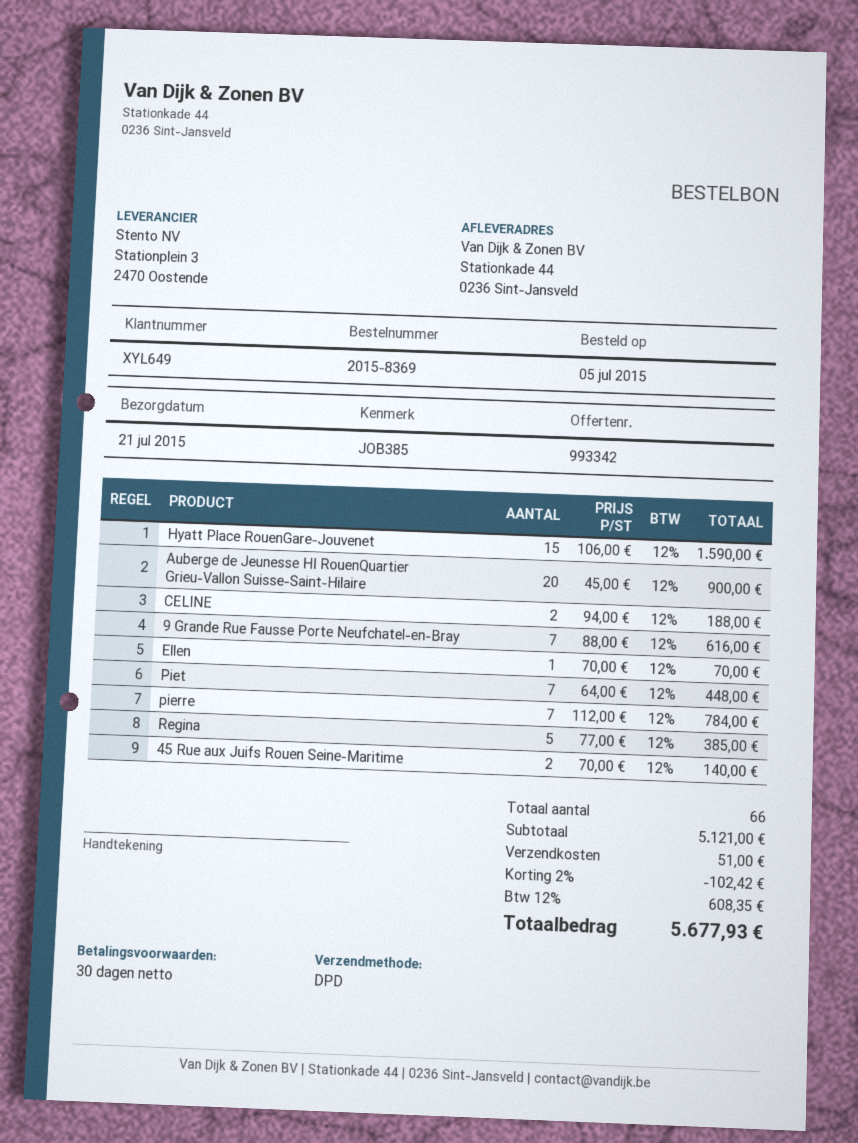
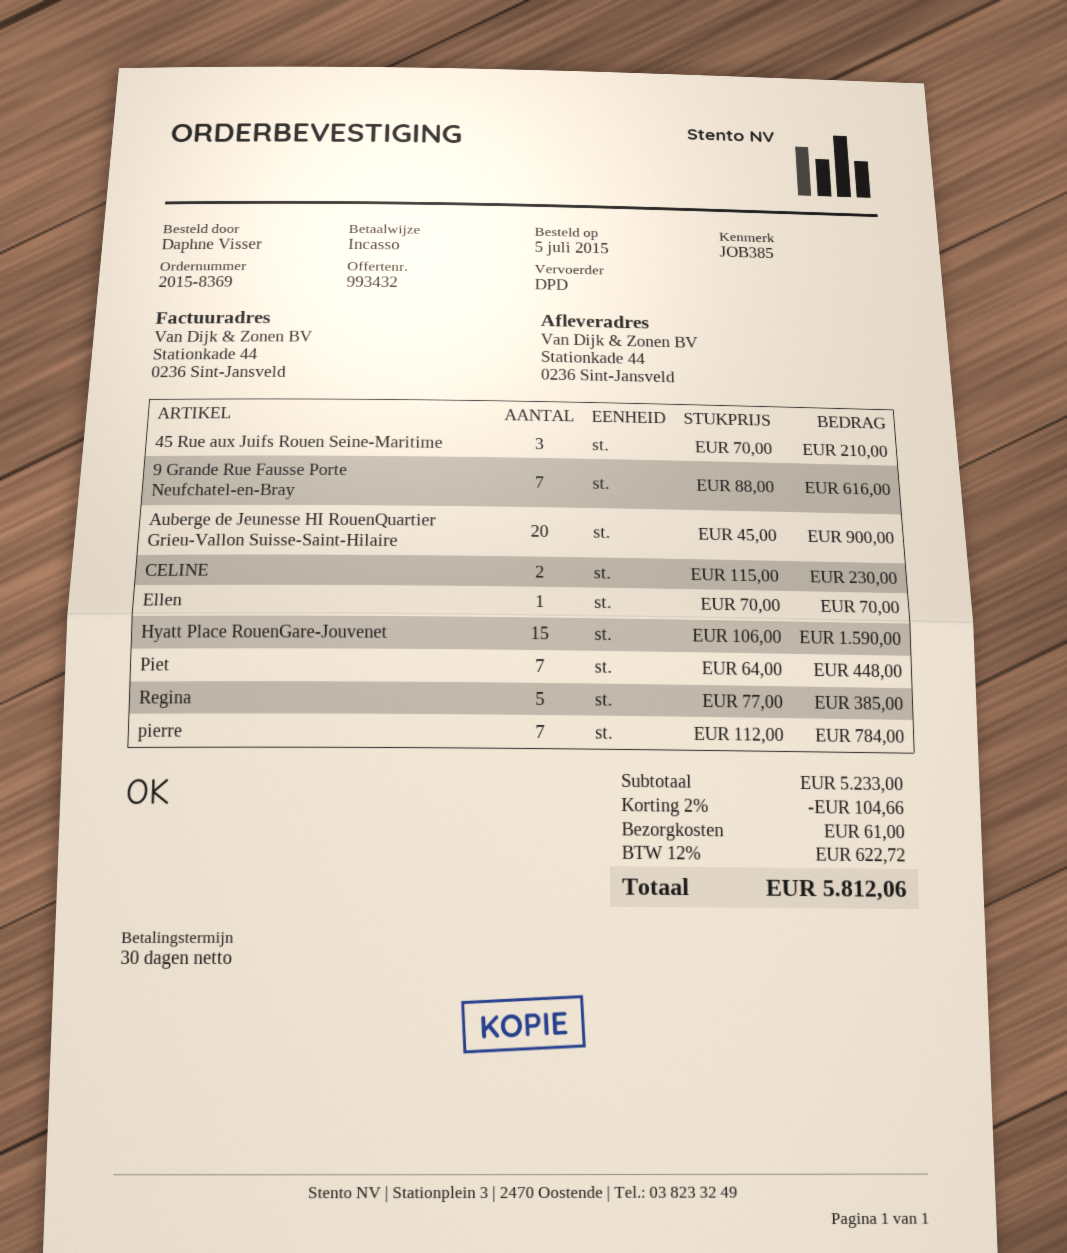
quote number: 993342 -> 993432
CELINE: 2 x 94.00 = 188.00 -> 2 x 115.00 = 230.00
45 Rue aux Juifs Rouen Seine-Maritime: 2 x 70.00 = 140.00 -> 3 x 70.00 = 210.00
subtotal: 5121.00 -> 5233.00
discount: 2% = 102.42 -> 2% = 104.66
shipping: 51.00 -> 61.00
tax: 12% = 608.35 -> 12% = 622.72
total: 5677.93 -> 5812.06

